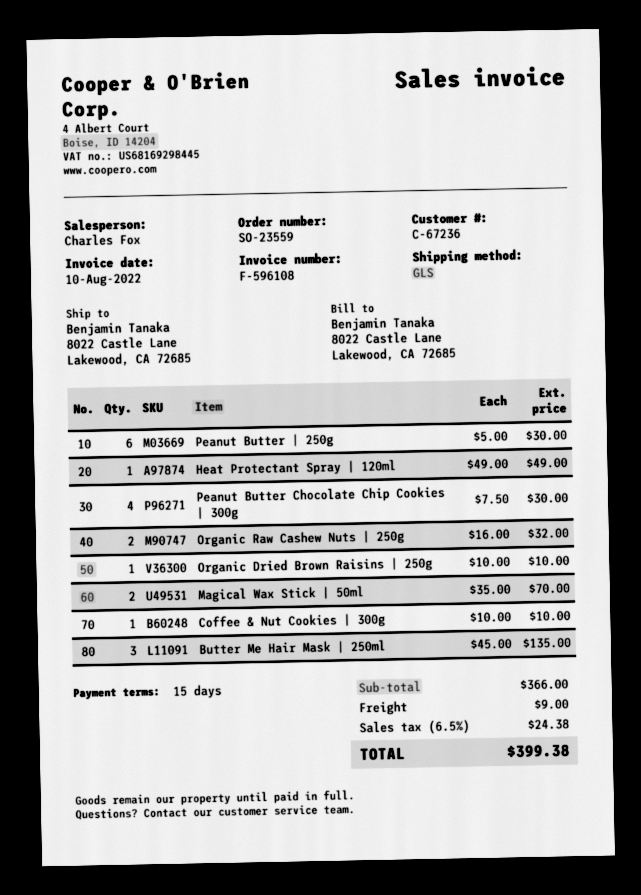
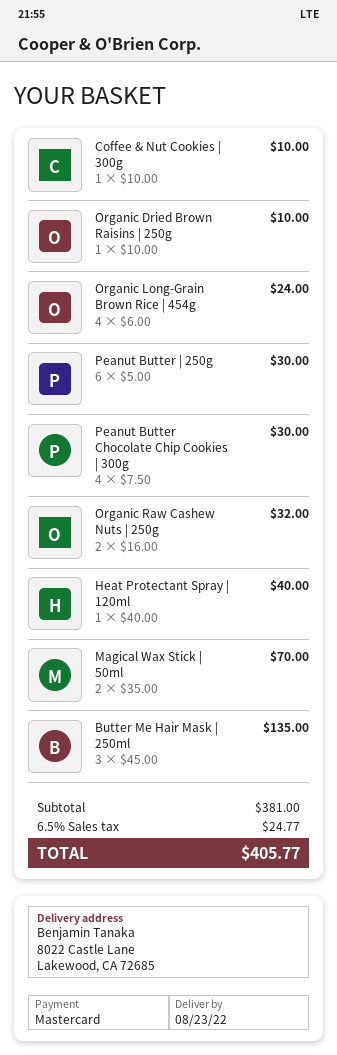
Heat Protectant Spray | 120ml: 1 x 49.00 = 49.00 -> 1 x 40.00 = 40.00
Organic Long-Grain Brown Rice | 454g: none -> 4 x 6.00 = 24.00
subtotal: 366.00 -> 381.00
shipping: 9.00 -> none
tax: 6.5% = 24.38 -> 6.5% = 24.77
total: 399.38 -> 405.77

